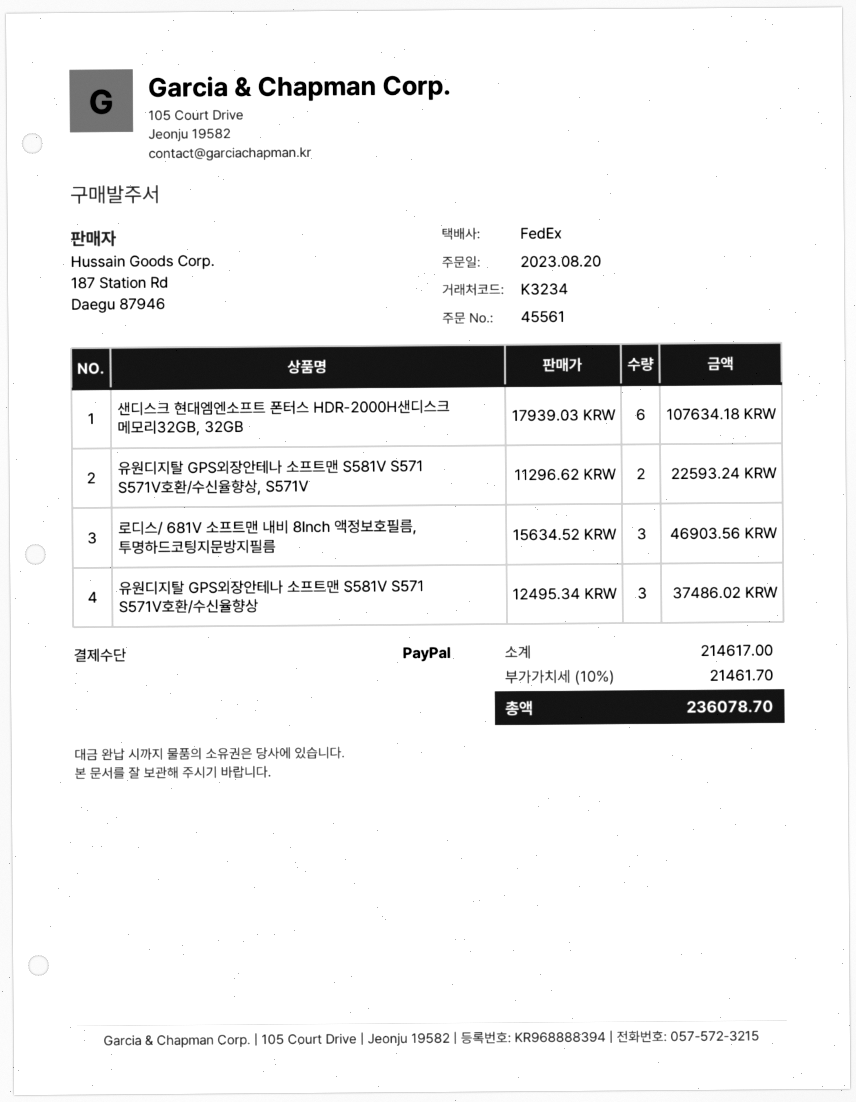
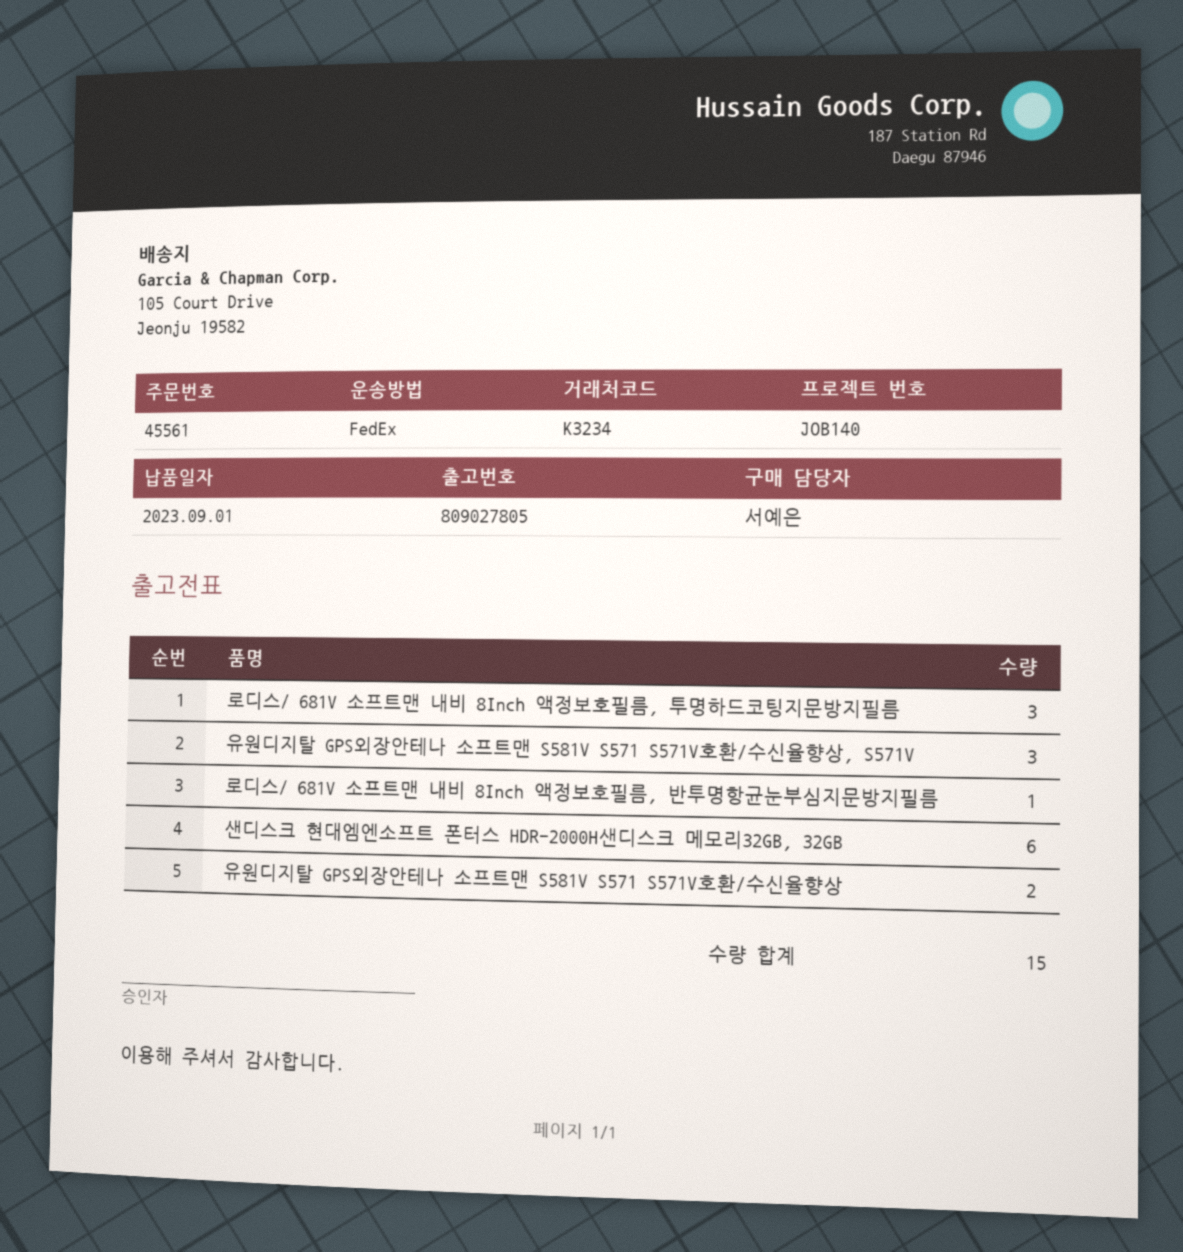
유원디지탈 GPS외장안테나 소프트맨 S581V S571 S571V호환/수신율향상, S571V: 2 -> 3
유원디지탈 GPS외장안테나 소프트맨 S581V S571 S571V호환/수신율향상: 3 -> 2
로디스/ 681V 소프트맨 내비 8Inch 액정보호필름, 반투명항균눈부심지문방지필름: none -> 1

